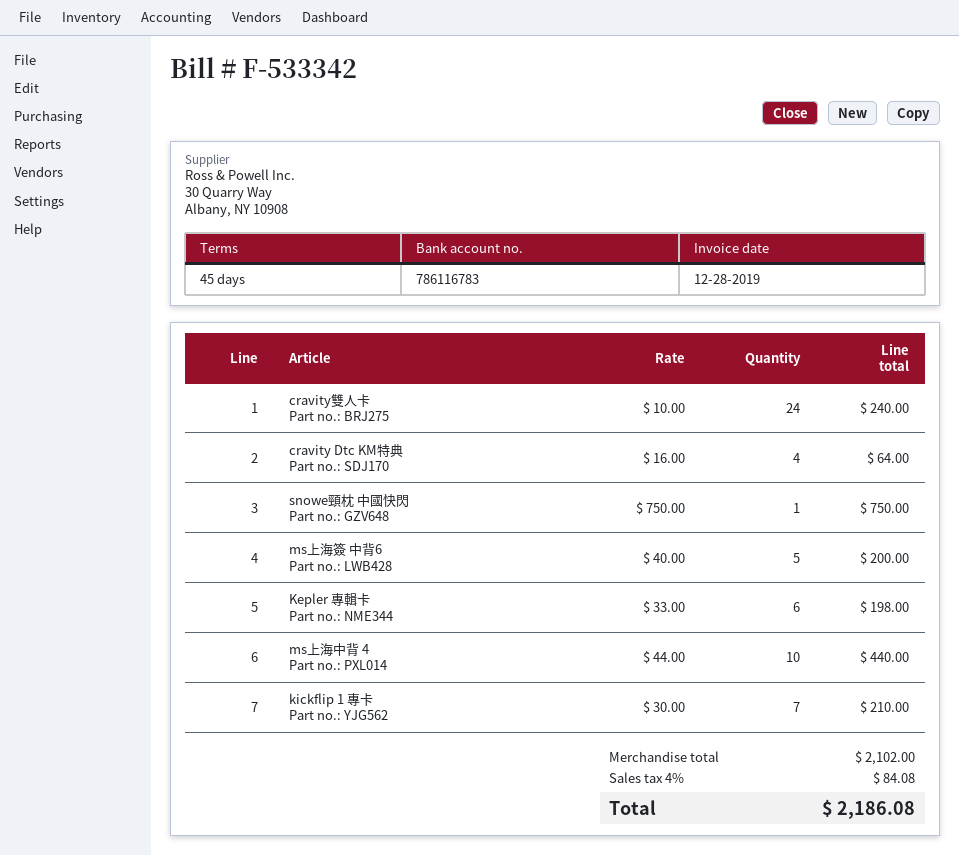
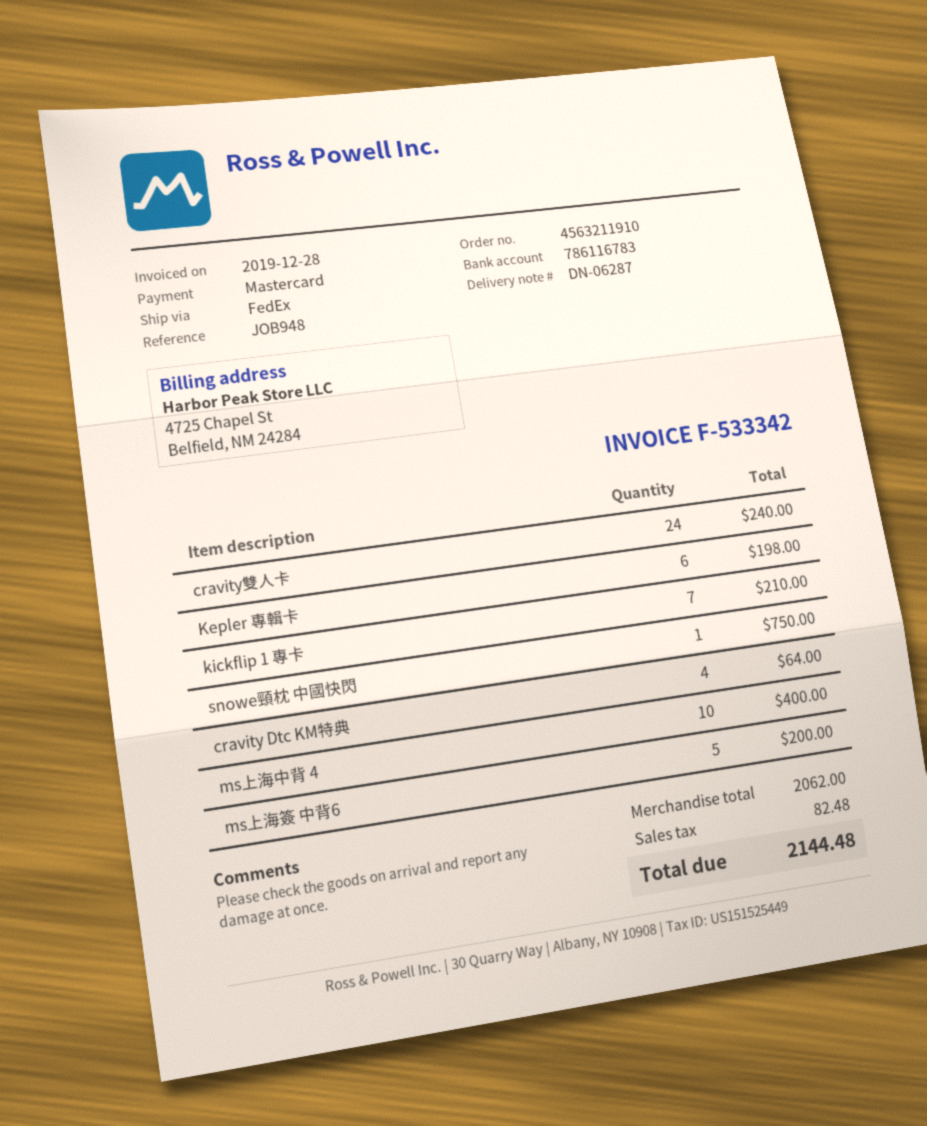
ms上海中背 4: 10 for 440.00 -> 10 for 400.00
subtotal: 2102.00 -> 2062.00
tax: 84.08 -> 82.48
total: 2186.08 -> 2144.48

